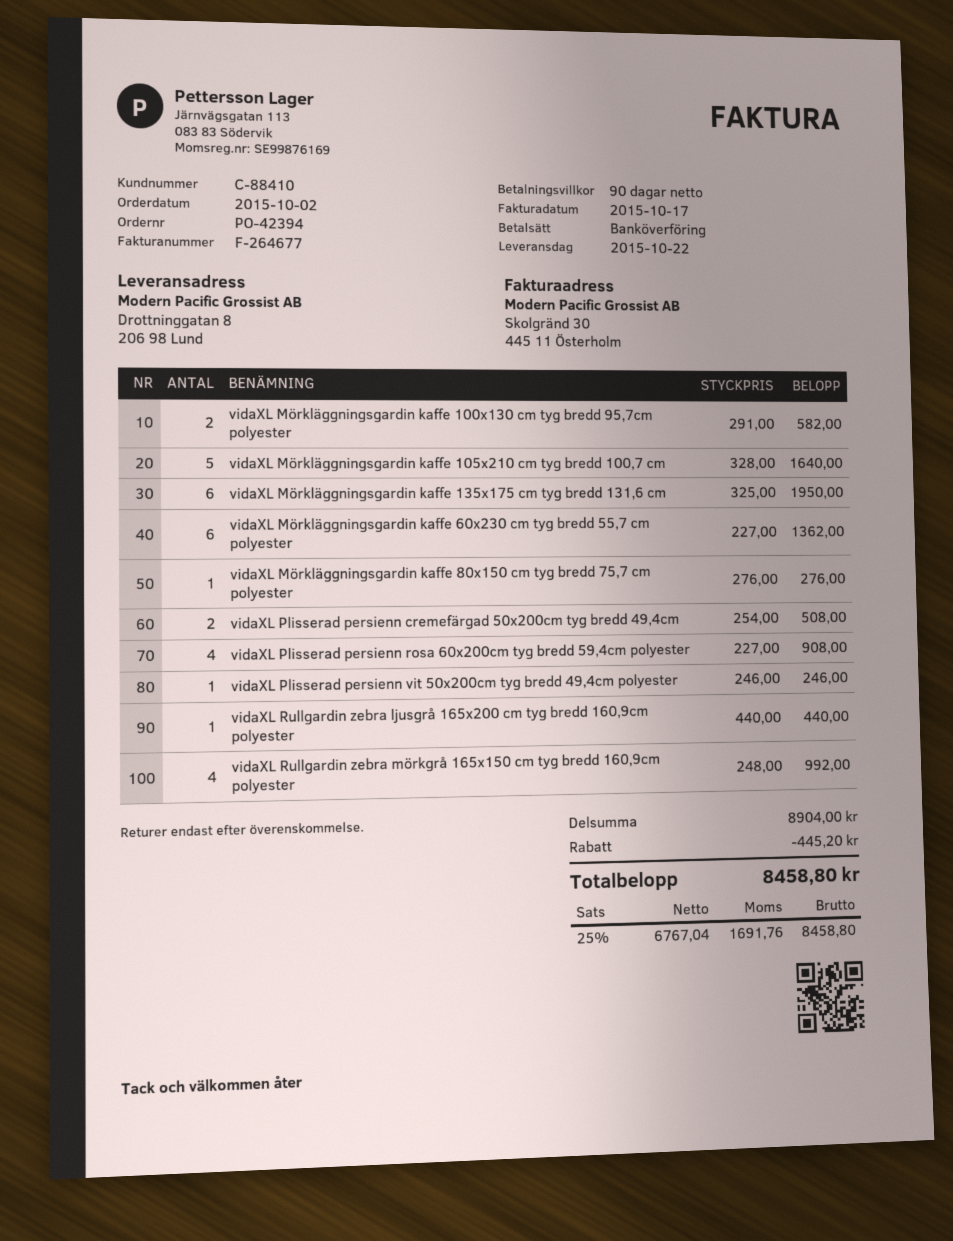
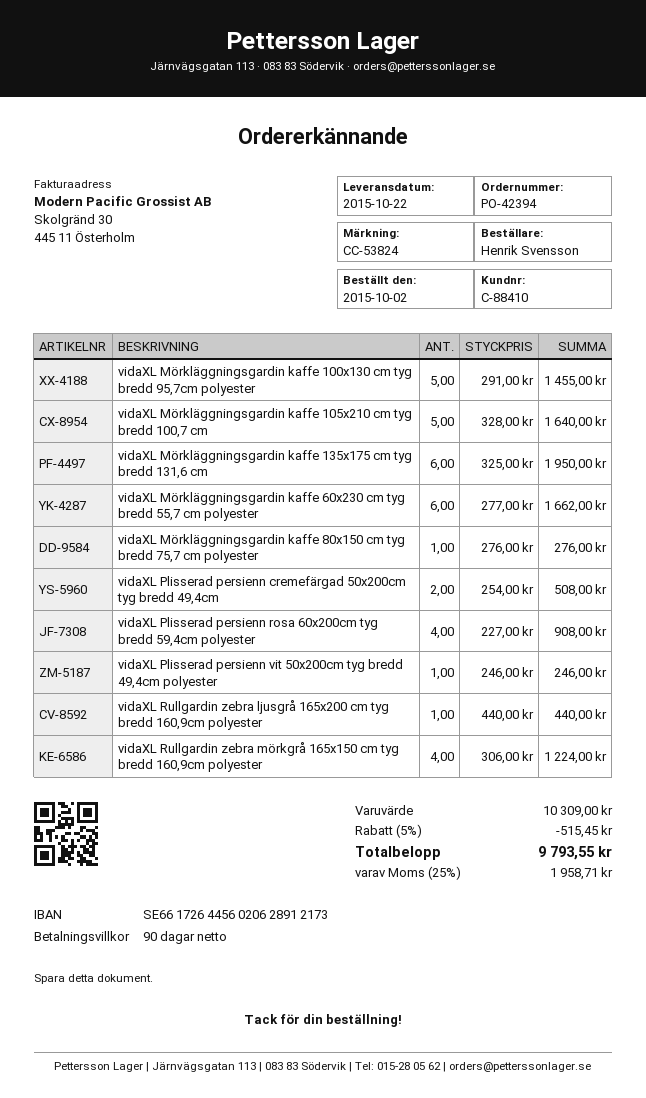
vidaXL Mörkläggningsgardin kaffe 100x130 cm tyg bredd 95,7cm polyester: 2 x 291.00 = 582.00 -> 5 x 291.00 = 1455.00
vidaXL Mörkläggningsgardin kaffe 60x230 cm tyg bredd 55,7 cm polyester: 6 x 227.00 = 1362.00 -> 6 x 277.00 = 1662.00
vidaXL Rullgardin zebra mörkgrå 165x150 cm tyg bredd 160,9cm polyester: 4 x 248.00 = 992.00 -> 4 x 306.00 = 1224.00
subtotal: 8904.00 -> 10309.00
discount: 445.20 -> 515.45
tax: 25% = 1691.76 -> 25% = 1958.71
total: 8458.80 -> 9793.55

